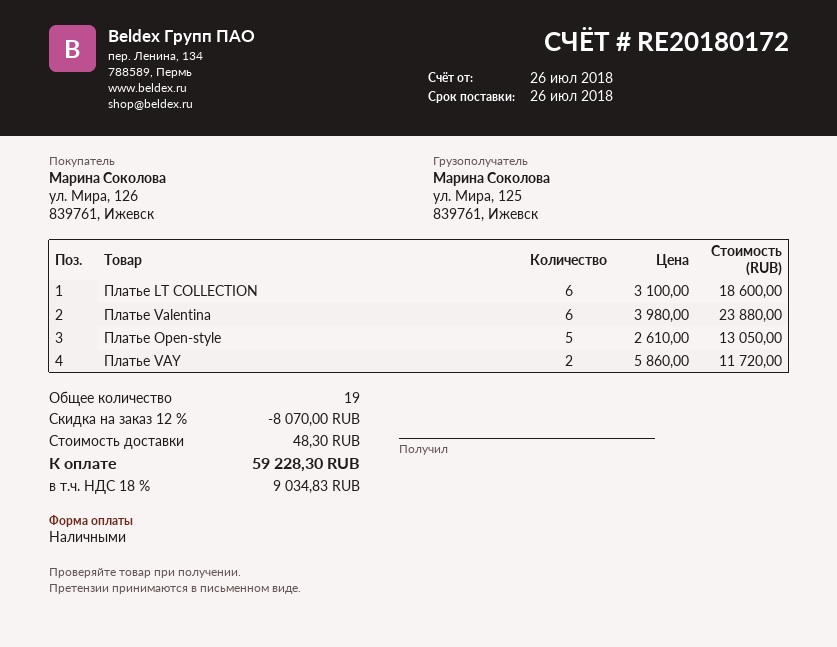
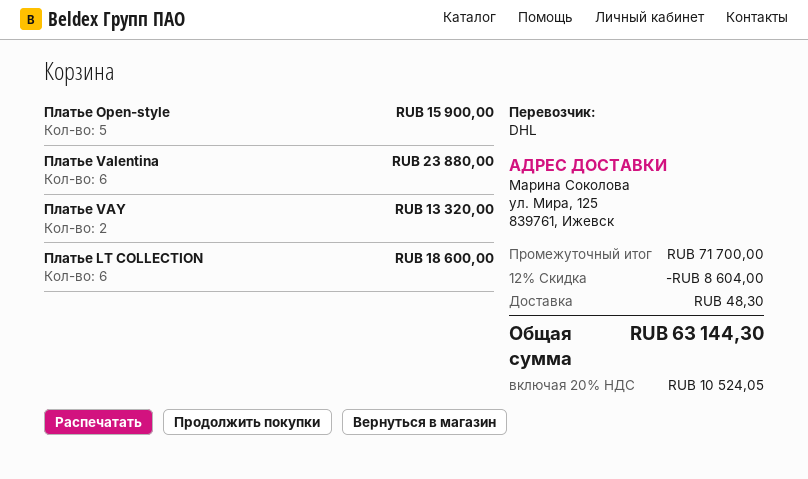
Платье Open-style: 5 for 13050.00 -> 5 for 15900.00
Платье VAY: 2 for 11720.00 -> 2 for 13320.00
discount: 12% = 8070.00 -> 12% = 8604.00
tax: 18% = 9034.83 -> 20% = 10524.05
total: 59228.30 -> 63144.30

